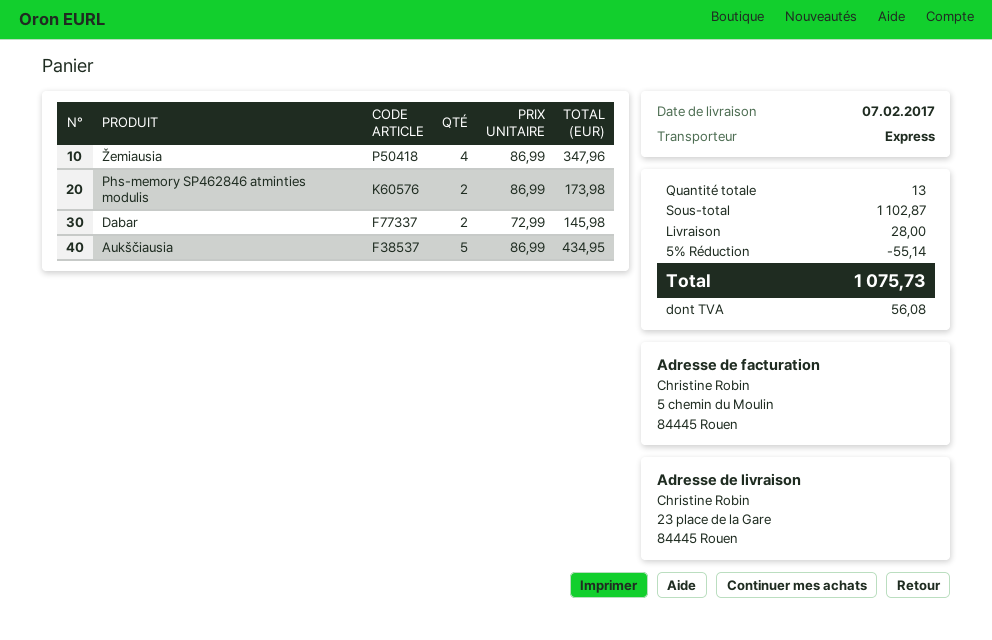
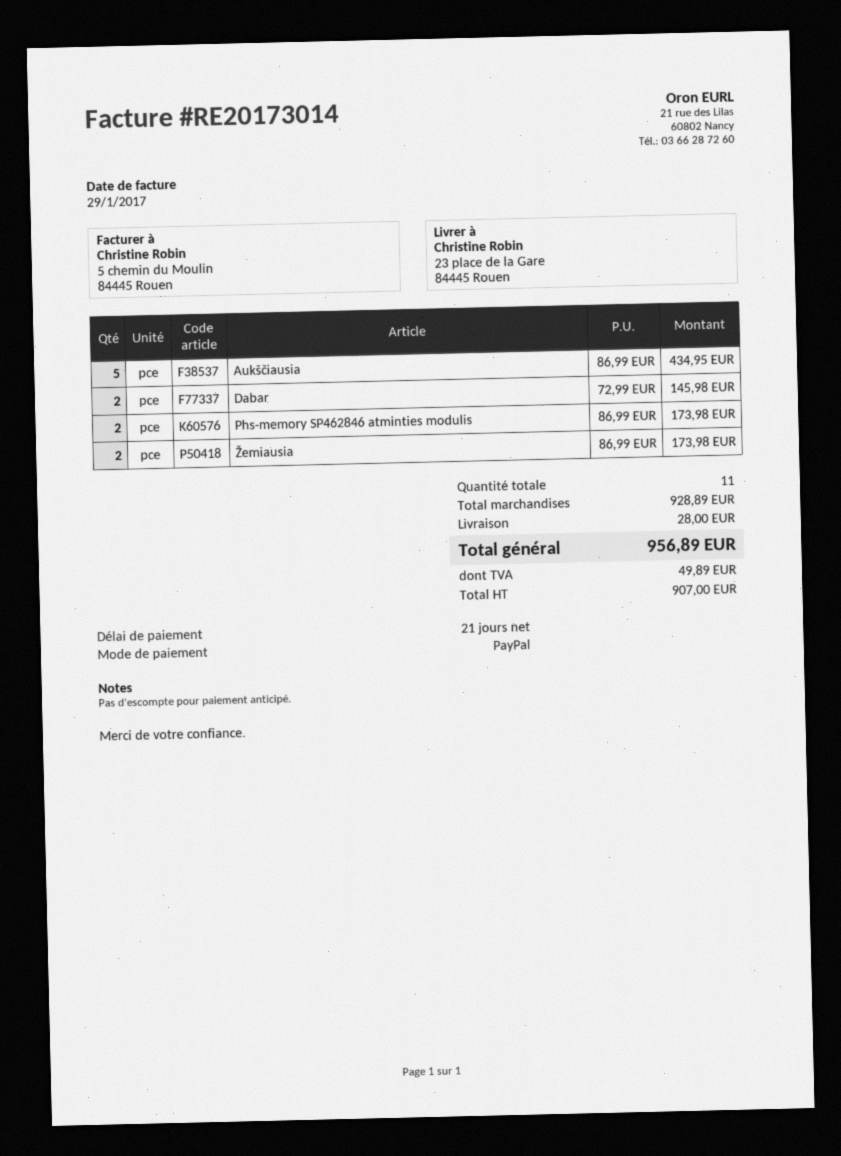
Žemiausia: 4 x 86.99 = 347.96 -> 2 x 86.99 = 173.98
total quantity: 13 -> 11
subtotal: 1102.87 -> 928.89
discount: 5% = 55.14 -> none
tax: 56.08 -> 49.89
total: 1075.73 -> 956.89

